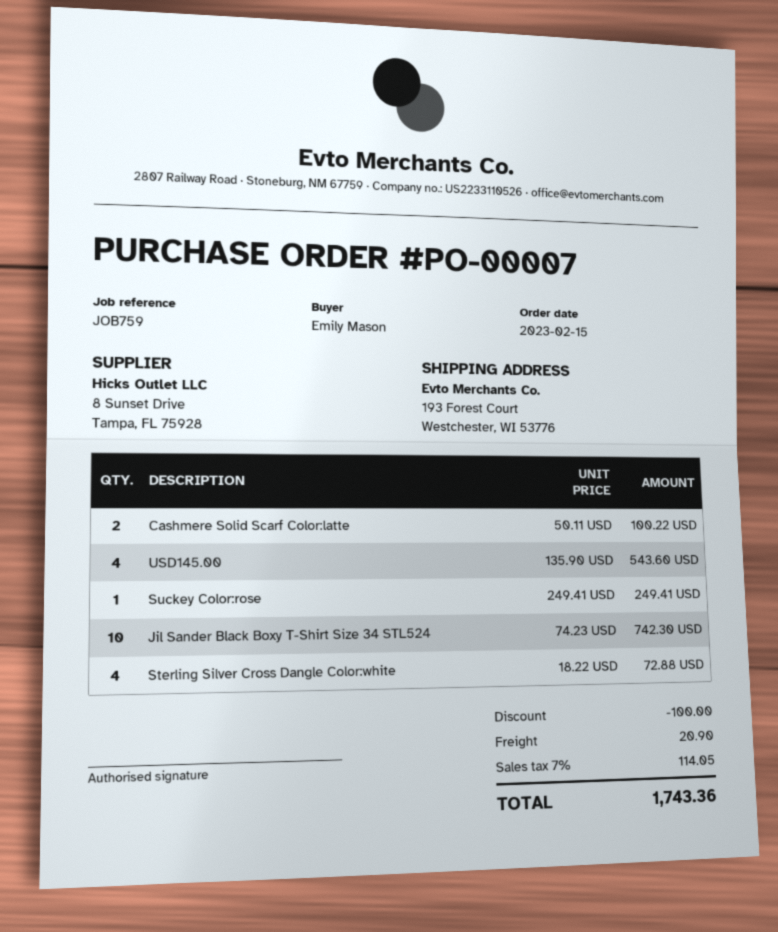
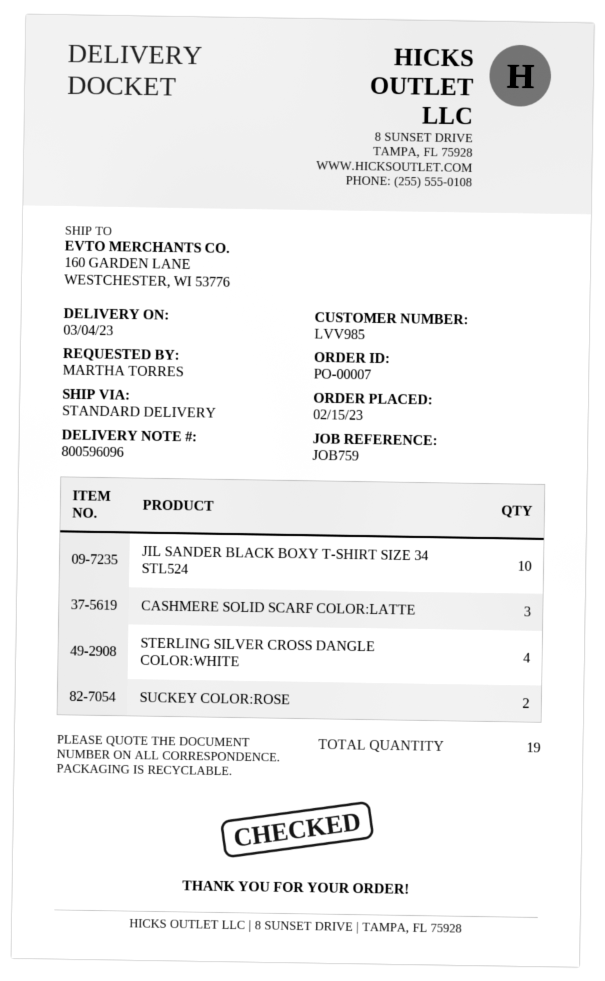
ordered by: Emily Mason -> MARTHA TORRES
ship to: 193 Forest Court, Westchester, WI 53776 -> 160 GARDEN LANE, WESTCHESTER, WI 53776
Cashmere Solid Scarf Color:latte: 2 -> 3
USD145.00: 4 -> none
Suckey Color:rose: 1 -> 2

